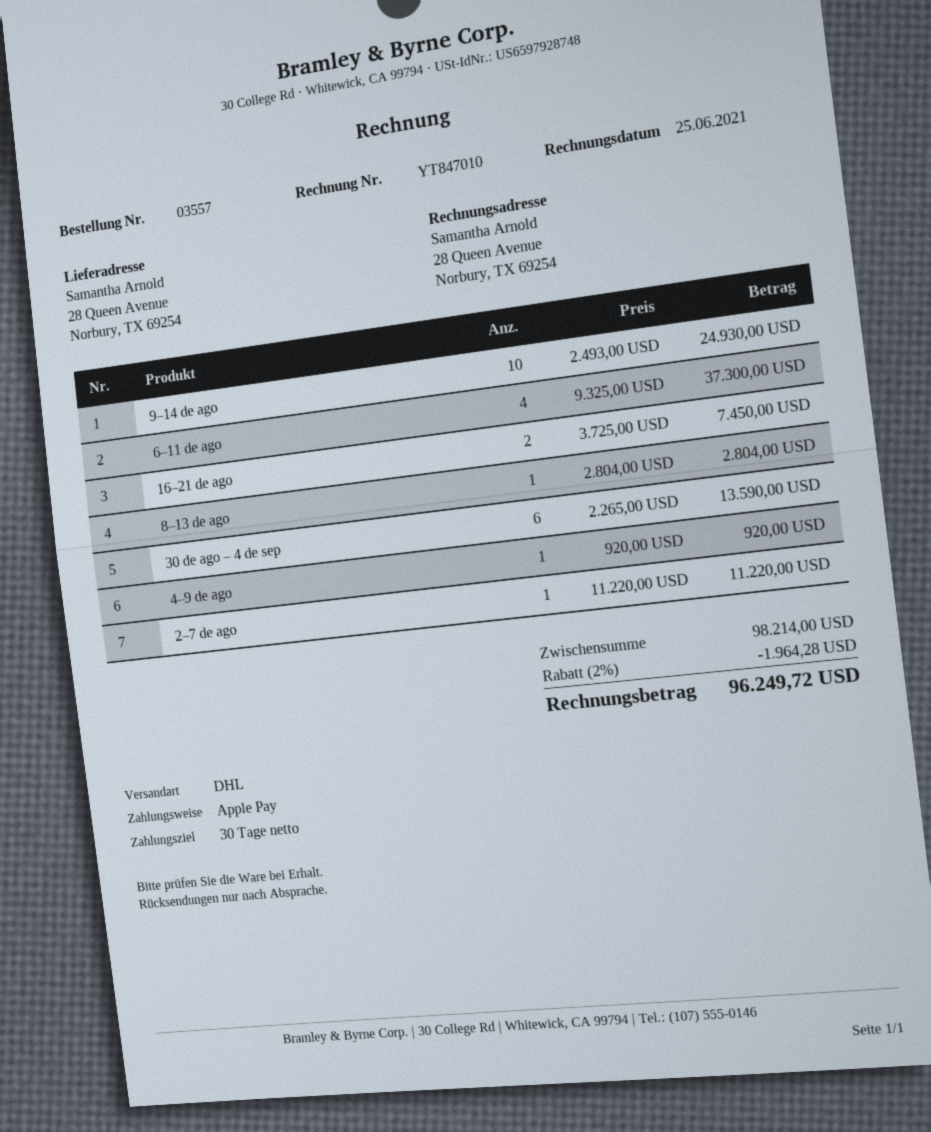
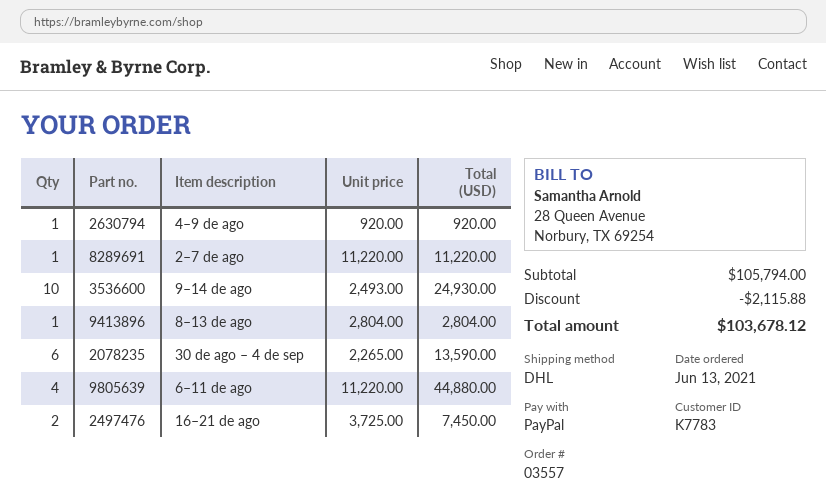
payment method: Apple Pay -> PayPal
6–11 de ago: 4 x 9325.00 = 37300.00 -> 4 x 11220.00 = 44880.00
subtotal: 98214.00 -> 105794.00
discount: 1964.28 -> 2115.88
total: 96249.72 -> 103678.12

